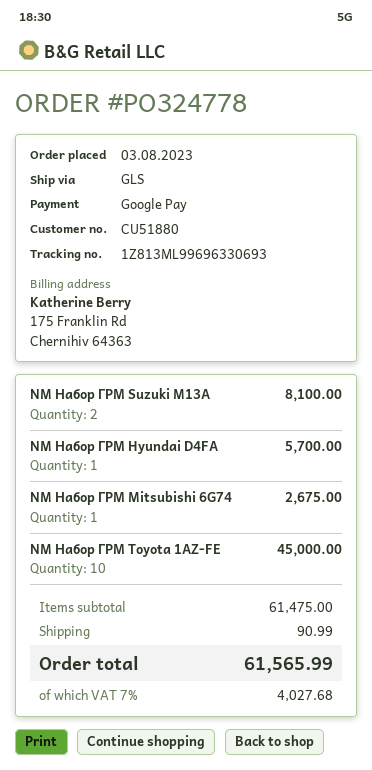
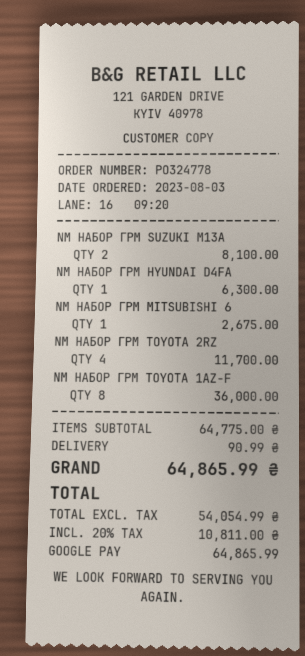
NM Набор ГРМ Hyundai D4FA: 1 for 5700.00 -> 1 for 6300.00
NM Набор ГРМ Toyota 1AZ-FE: 10 for 45000.00 -> 8 for 36000.00
NM НАБОР ГРМ TOYOTA 2RZ: none -> 4 for 11700.00
subtotal: 61475.00 -> 64775.00
tax: 7% = 4027.68 -> 20% = 10811.00
total: 61565.99 -> 64865.99

